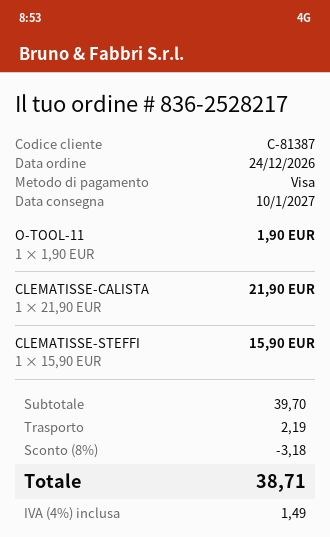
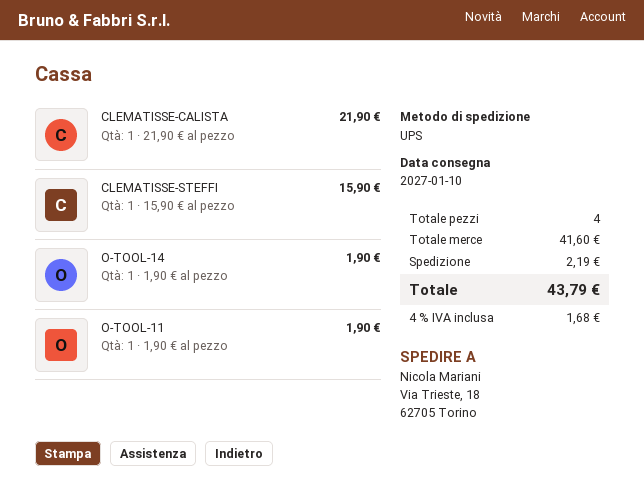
O-TOOL-14: none -> 1 x 1.90 = 1.90
subtotal: 39.70 -> 41.60
discount: 8% = 3.18 -> none
tax: 4% = 1.49 -> 4% = 1.68
total: 38.71 -> 43.79

